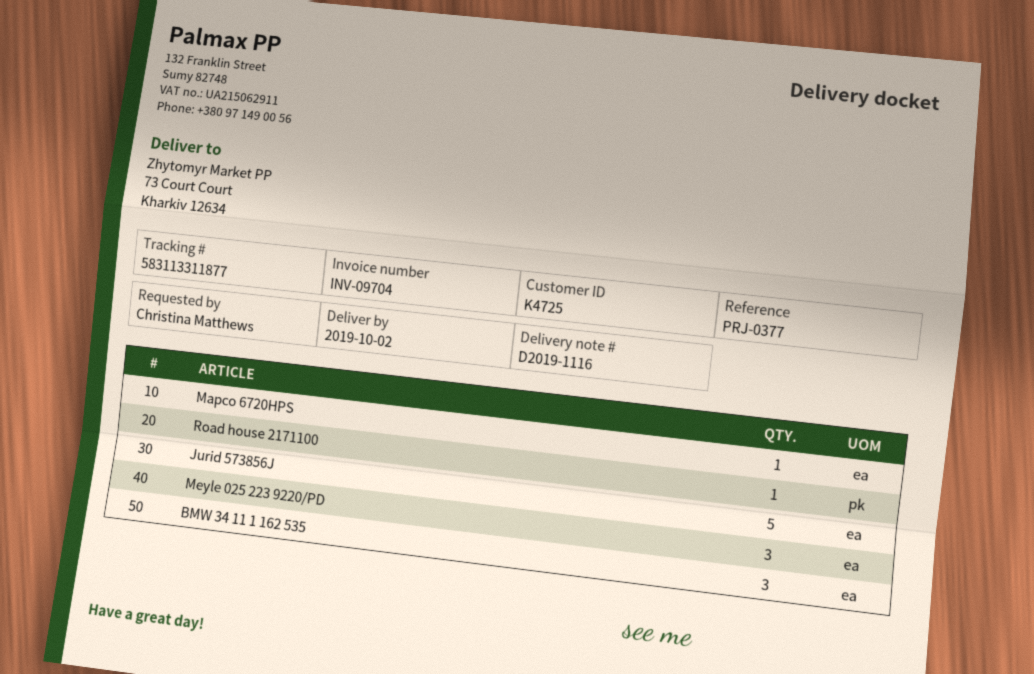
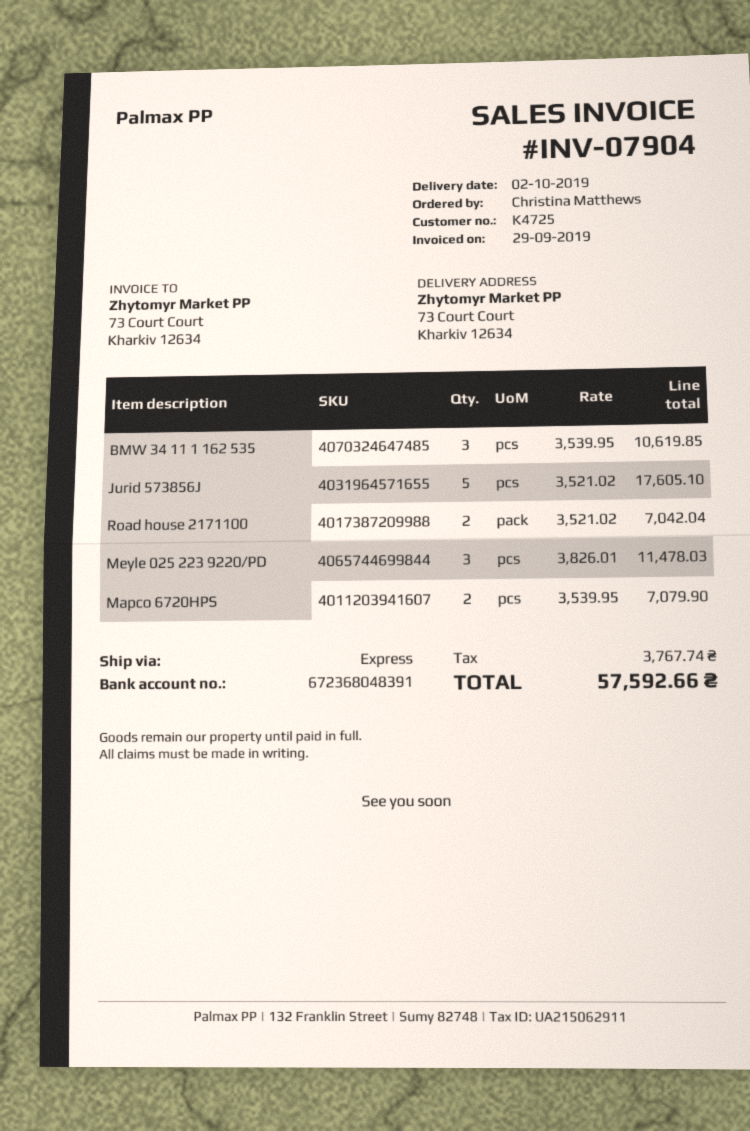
invoice number: INV-09704 -> INV-07904
Mapco 6720HPS: 1 -> 2
Road house 2171100: 1 -> 2

